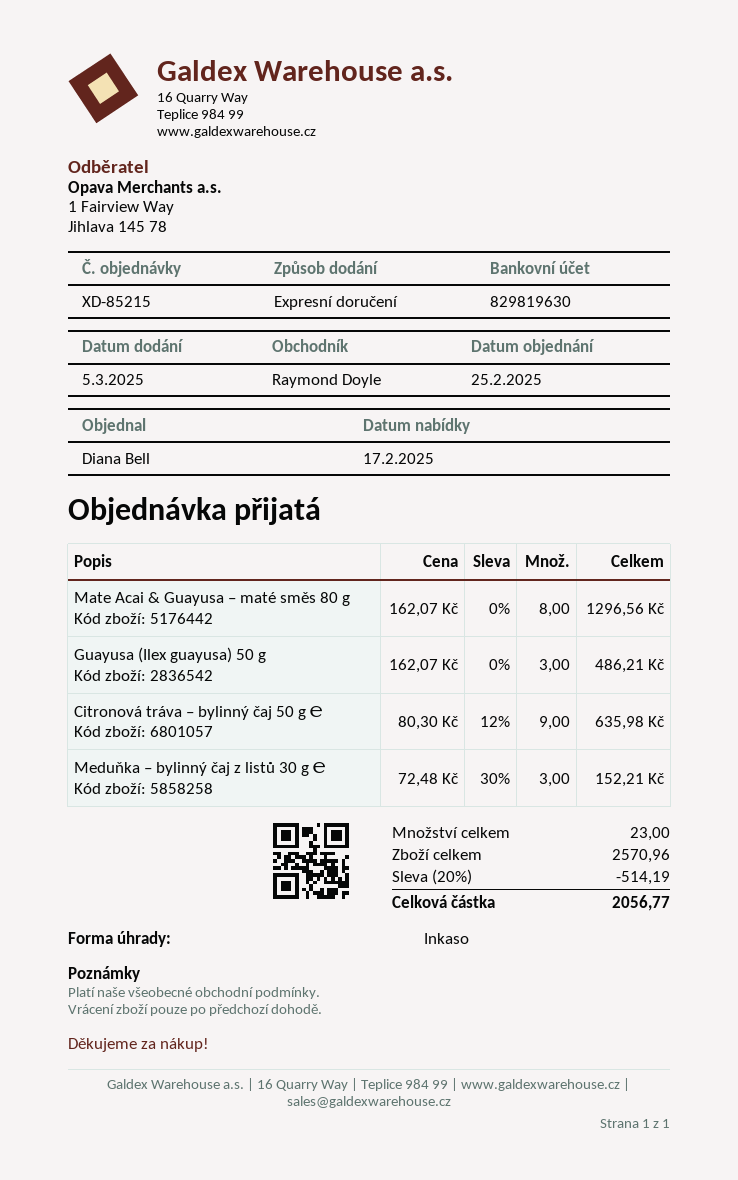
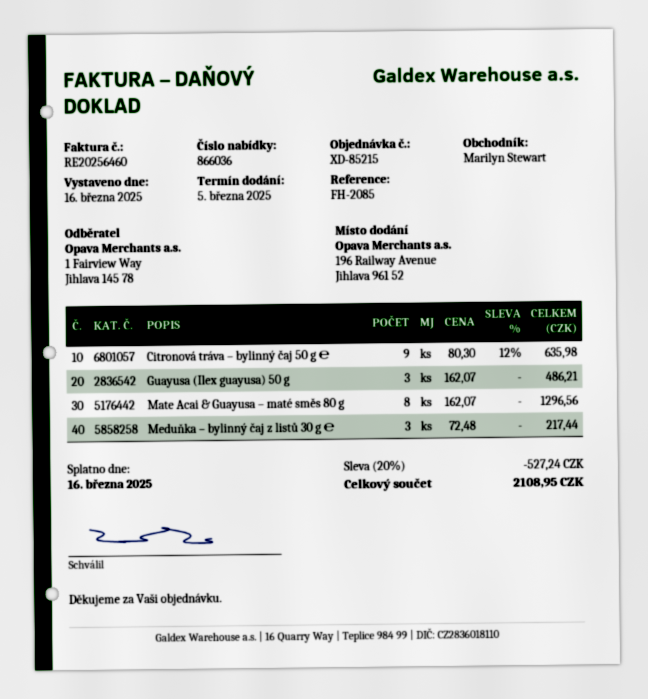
sales rep: Raymond Doyle -> Marilyn Stewart
Meduňka – bylinný čaj z listů 30 g ℮: 3 x 72.48 - 30% = 152.21 -> 3 x 72.48 = 217.44
discount: 20% = 514.19 -> 20% = 527.24
total: 2056.77 -> 2108.95

